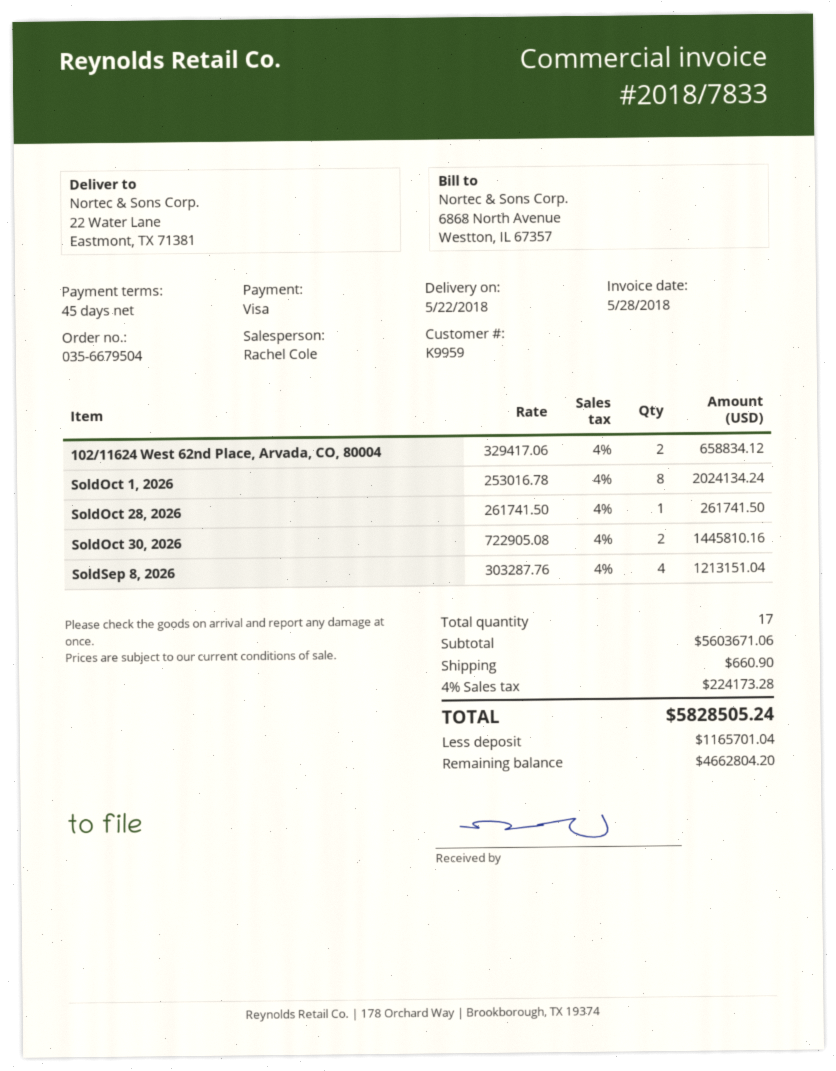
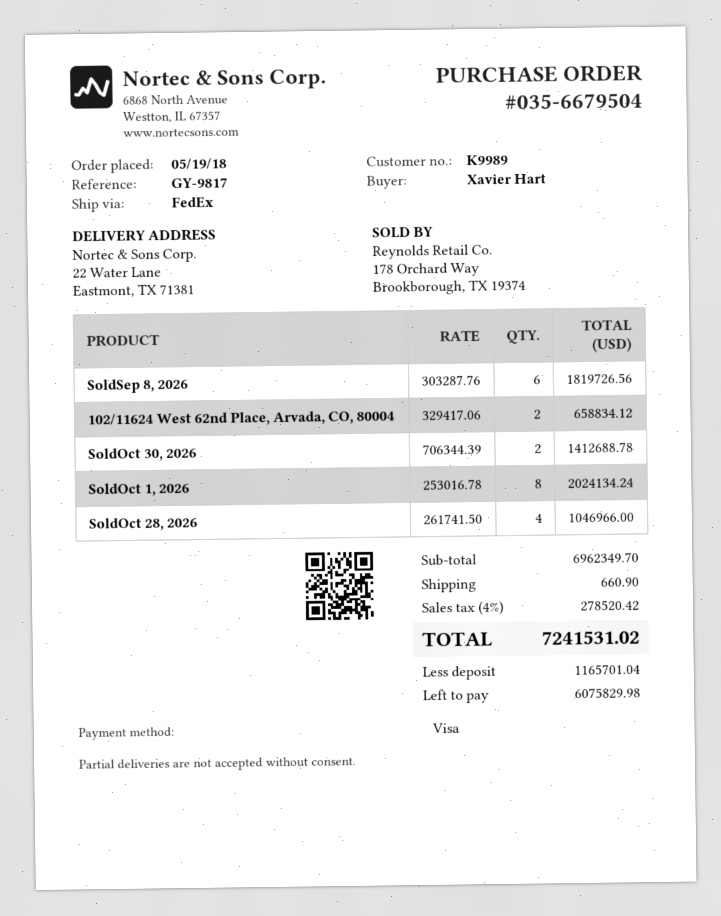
customer number: K9959 -> K9989
SoldOct 28, 2026: 1 x 261741.50 = 261741.50 -> 4 x 261741.50 = 1046966.00
SoldOct 30, 2026: 2 x 722905.08 = 1445810.16 -> 2 x 706344.39 = 1412688.78
SoldSep 8, 2026: 4 x 303287.76 = 1213151.04 -> 6 x 303287.76 = 1819726.56
subtotal: 5603671.06 -> 6962349.70
tax: 4% = 224173.28 -> 4% = 278520.42
total: 5828505.24 -> 7241531.02
balance: 4662804.20 -> 6075829.98

